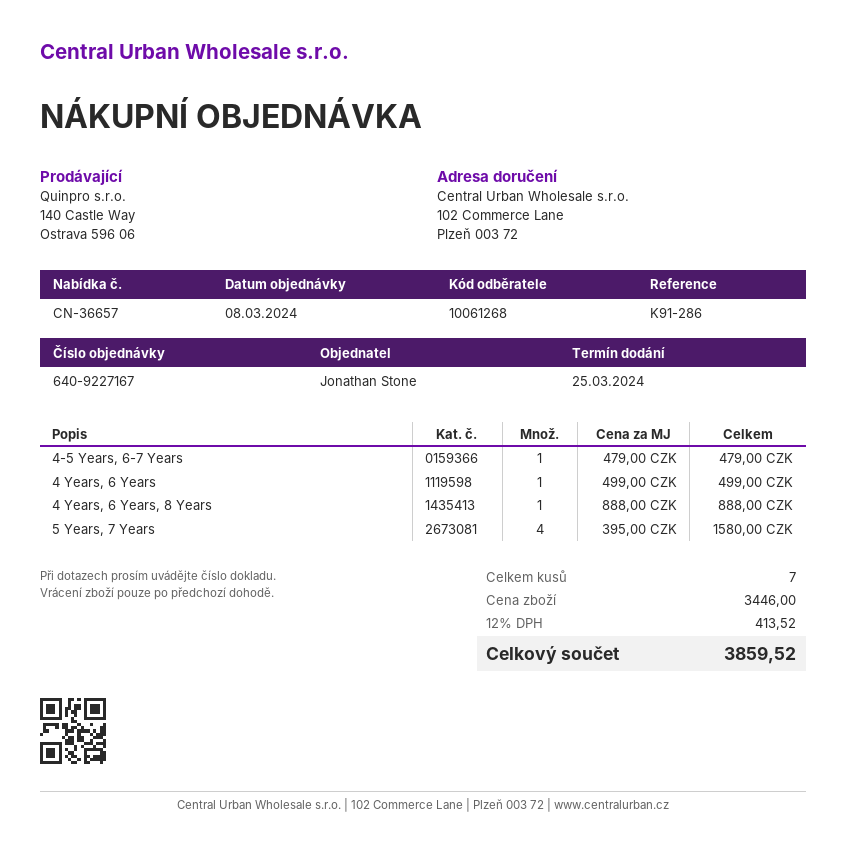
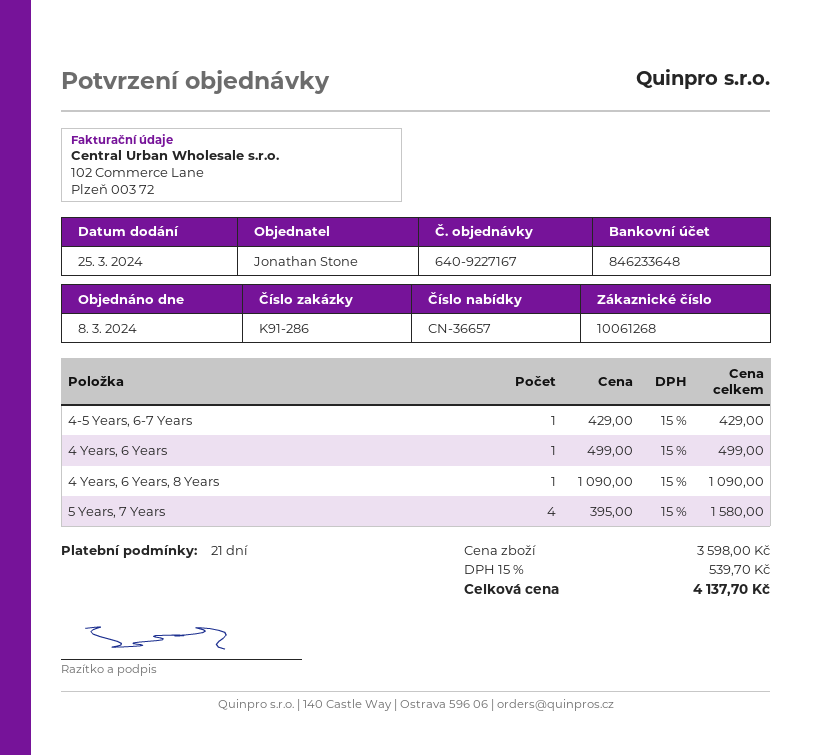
4-5 Years, 6-7 Years: 1 x 479.00 = 479.00 -> 1 x 429.00 = 429.00
4 Years, 6 Years, 8 Years: 1 x 888.00 = 888.00 -> 1 x 1090.00 = 1090.00
subtotal: 3446.00 -> 3598.00
tax: 12% = 413.52 -> 15% = 539.70
total: 3859.52 -> 4137.70

